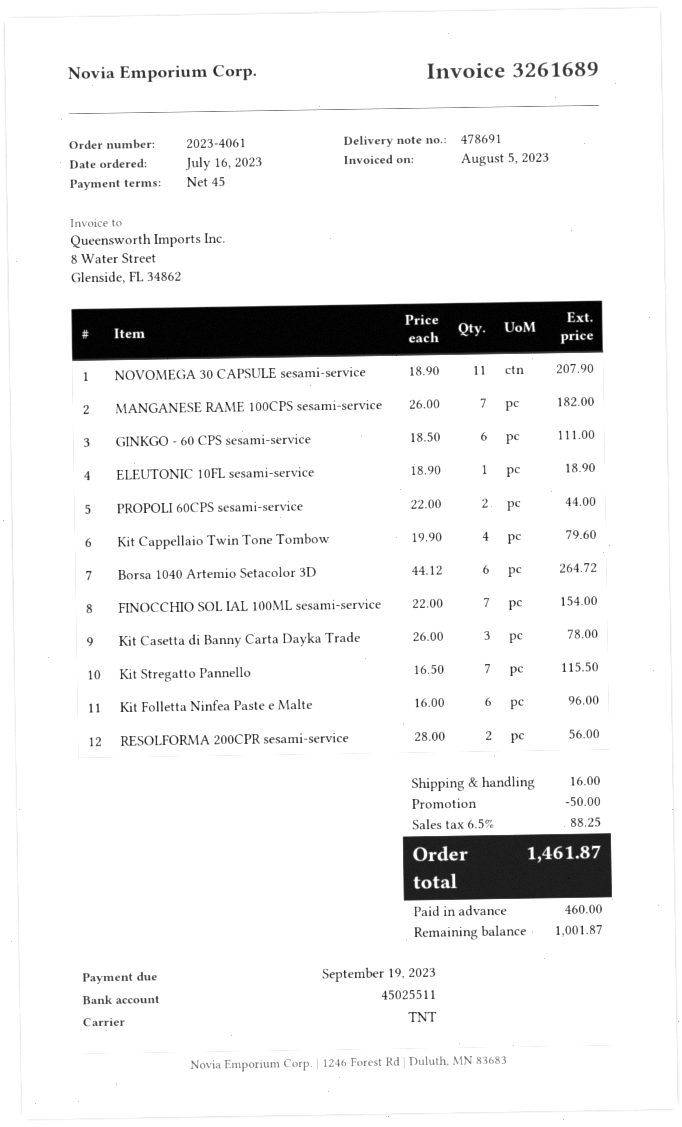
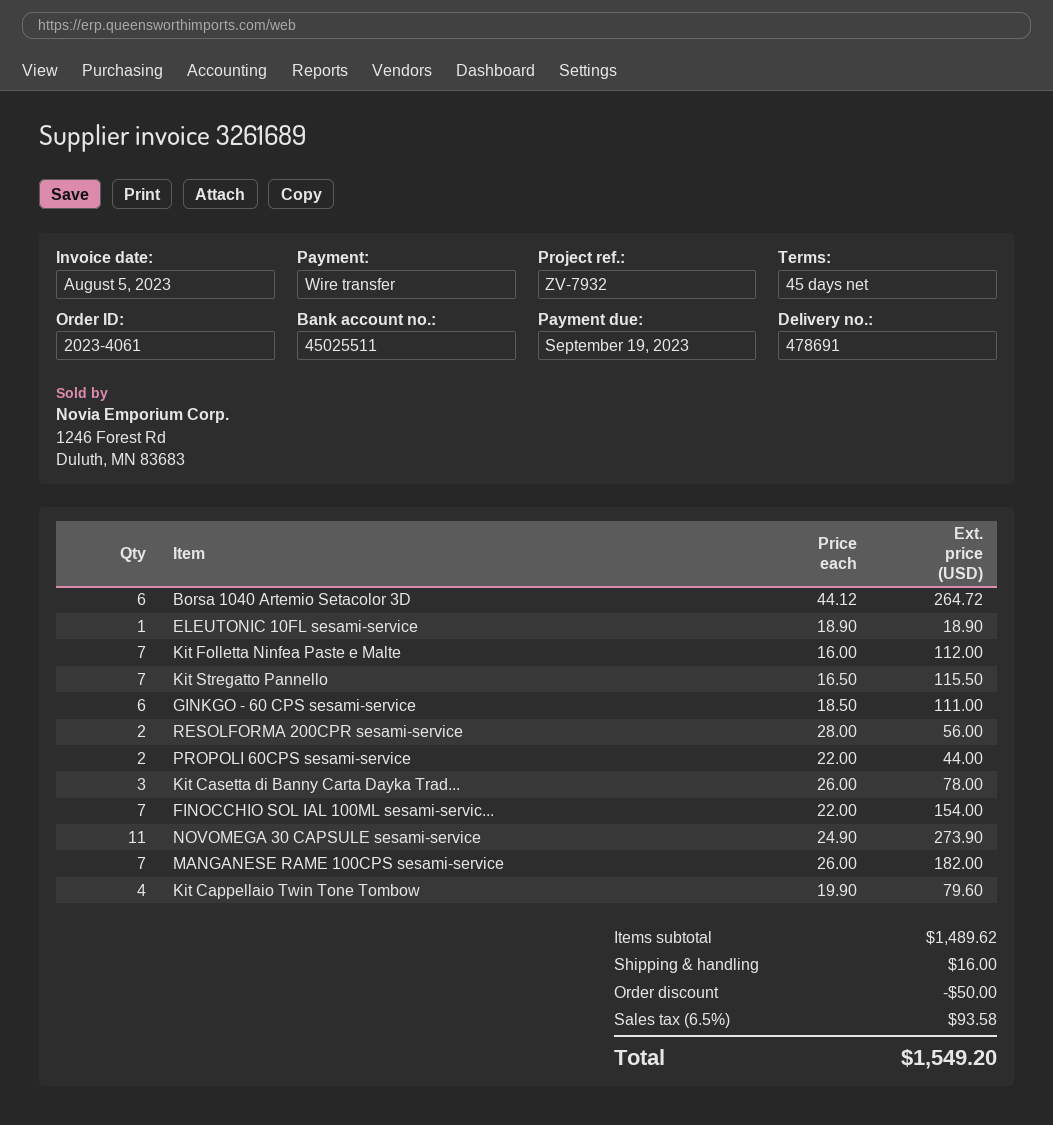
NOVOMEGA 30 CAPSULE sesami-service: 11 x 18.90 = 207.90 -> 11 x 24.90 = 273.90
Kit Folletta Ninfea Paste e Malte: 6 x 16.00 = 96.00 -> 7 x 16.00 = 112.00
tax: 6.5% = 88.25 -> 6.5% = 93.58
total: 1461.87 -> 1549.20

